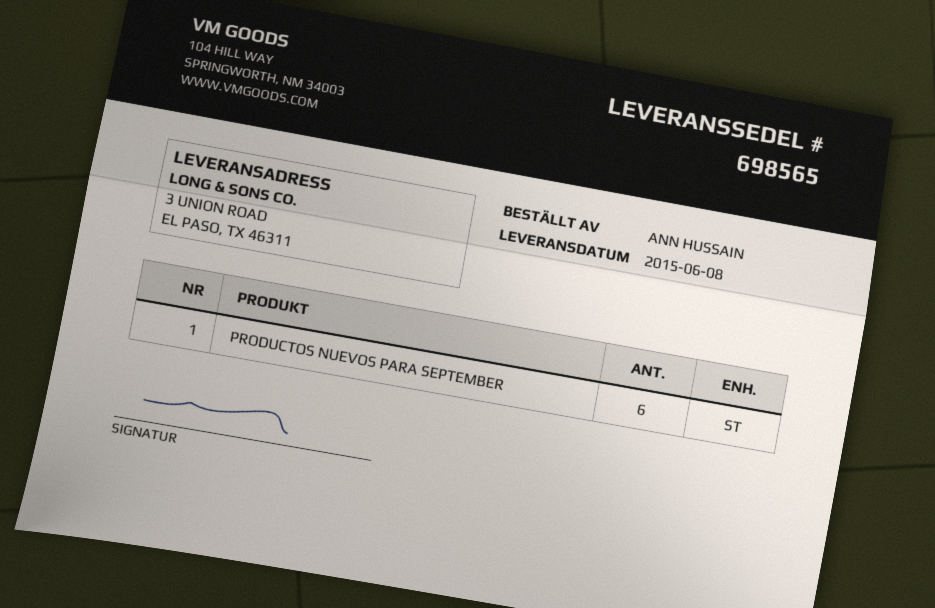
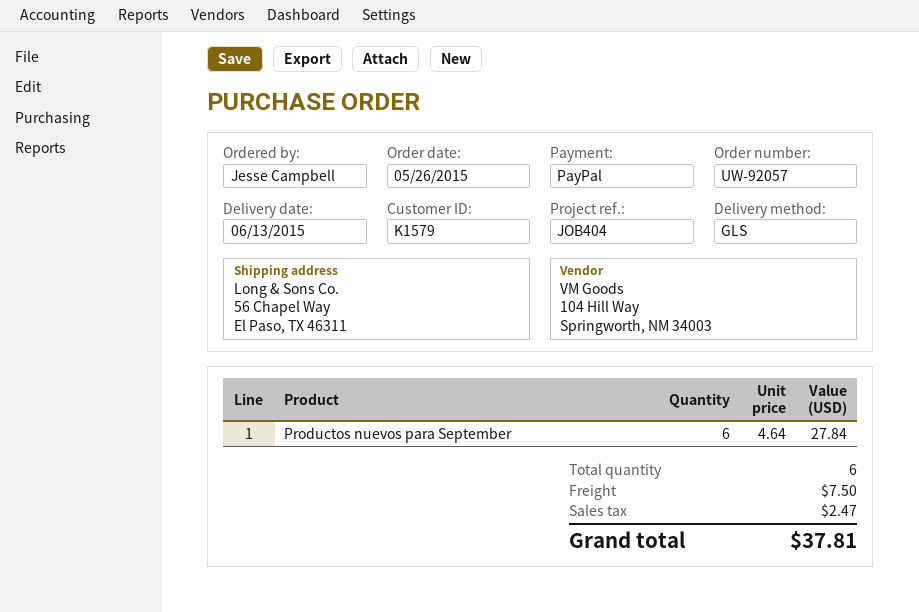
delivery date: 2015-06-08 -> 2015-06-13
ordered by: ANN HUSSAIN -> Jesse Campbell
ship to: 3 UNION ROAD, EL PASO, TX 46311 -> 56 Chapel Way, El Paso, TX 46311

